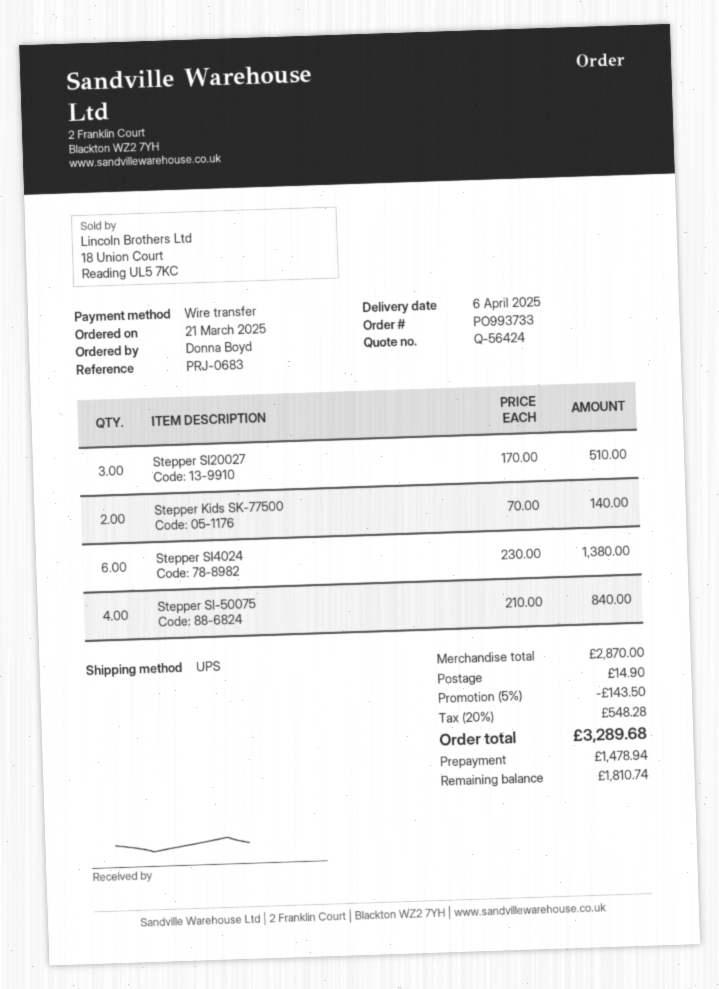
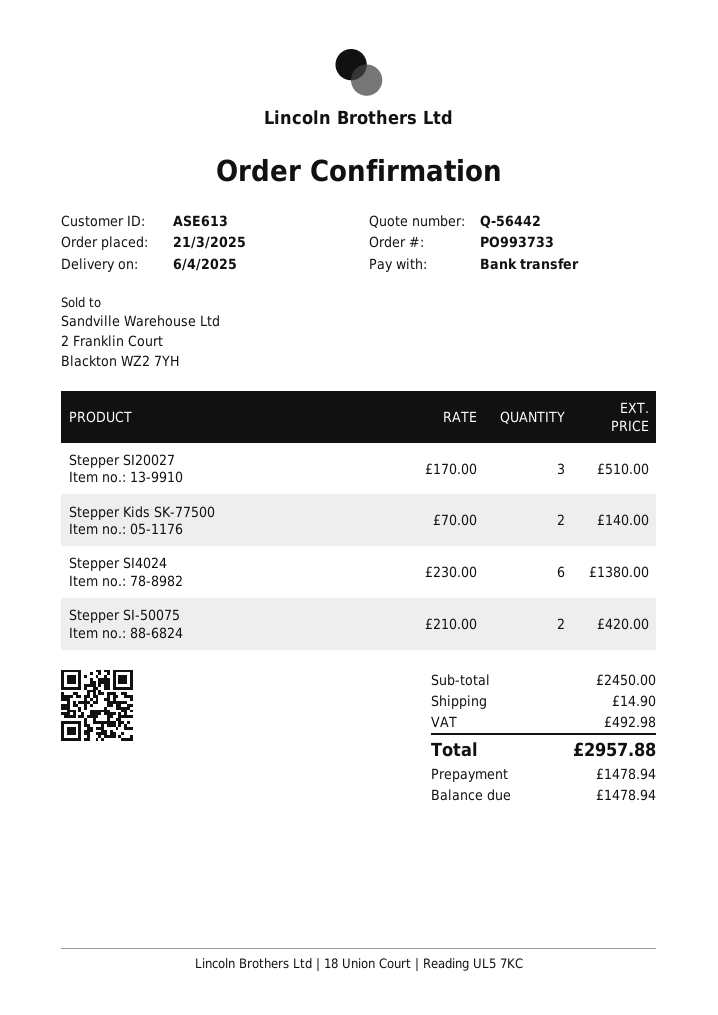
quote number: Q-56424 -> Q-56442
Stepper SI-50075: 4 x 210.00 = 840.00 -> 2 x 210.00 = 420.00
subtotal: 2870.00 -> 2450.00
discount: 5% = 143.50 -> none
tax: 548.28 -> 492.98
total: 3289.68 -> 2957.88
balance: 1810.74 -> 1478.94

